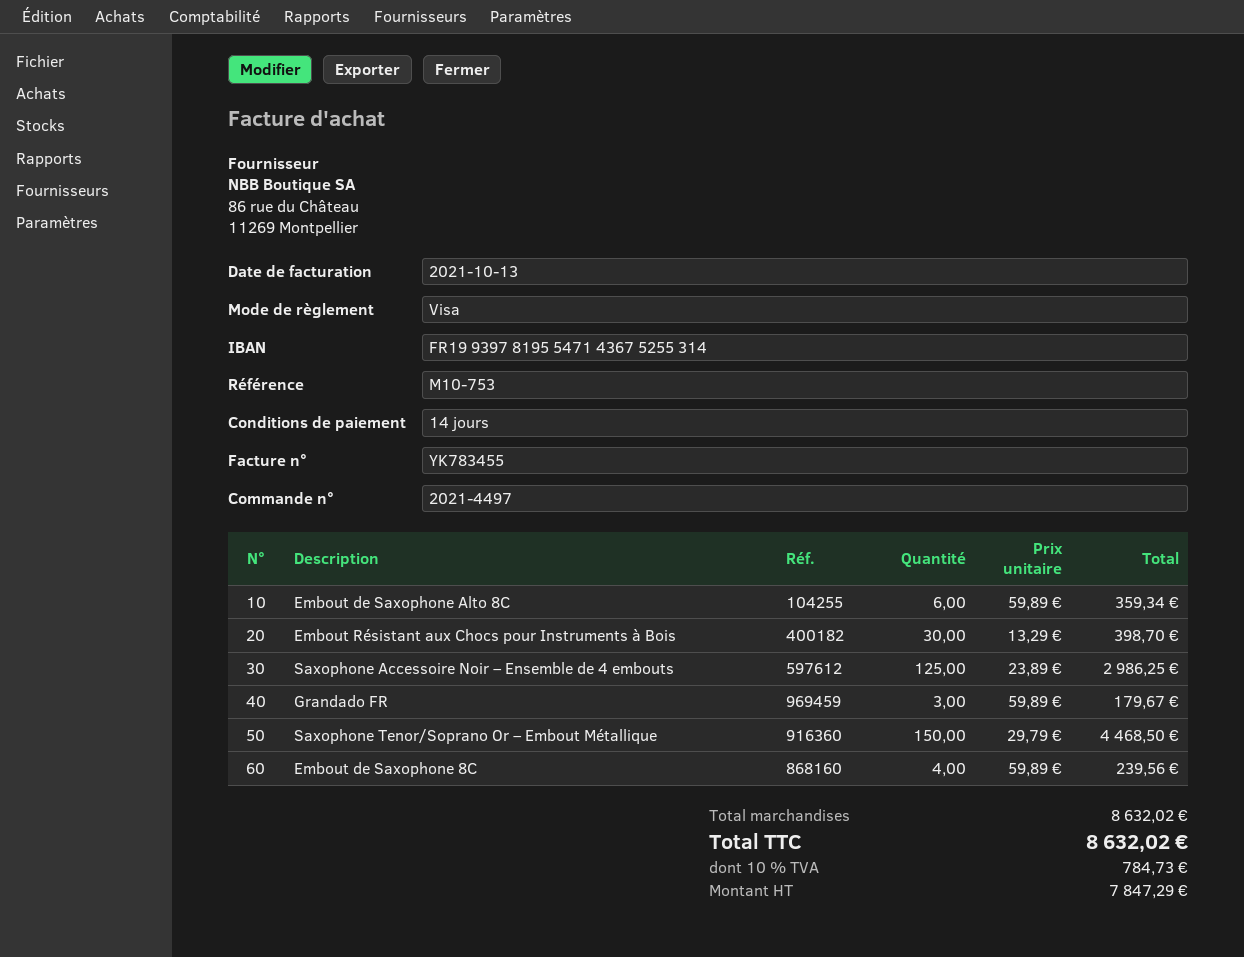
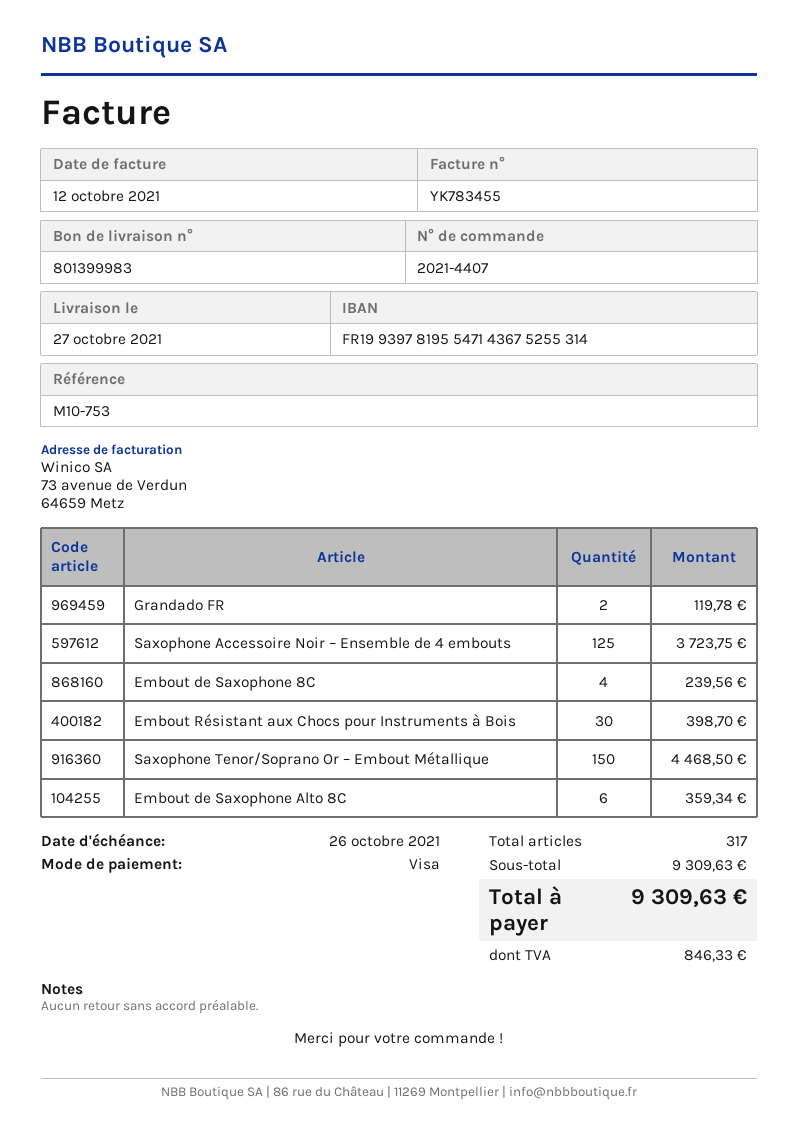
order number: 2021-4497 -> 2021-4407
invoice date: 2021-10-13 -> 2021-10-12
Saxophone Accessoire Noir – Ensemble de 4 embouts: 125 for 2986.25 -> 125 for 3723.75
Grandado FR: 3 for 179.67 -> 2 for 119.78
subtotal: 8632.02 -> 9309.63
tax: 784.73 -> 846.33
total: 8632.02 -> 9309.63

